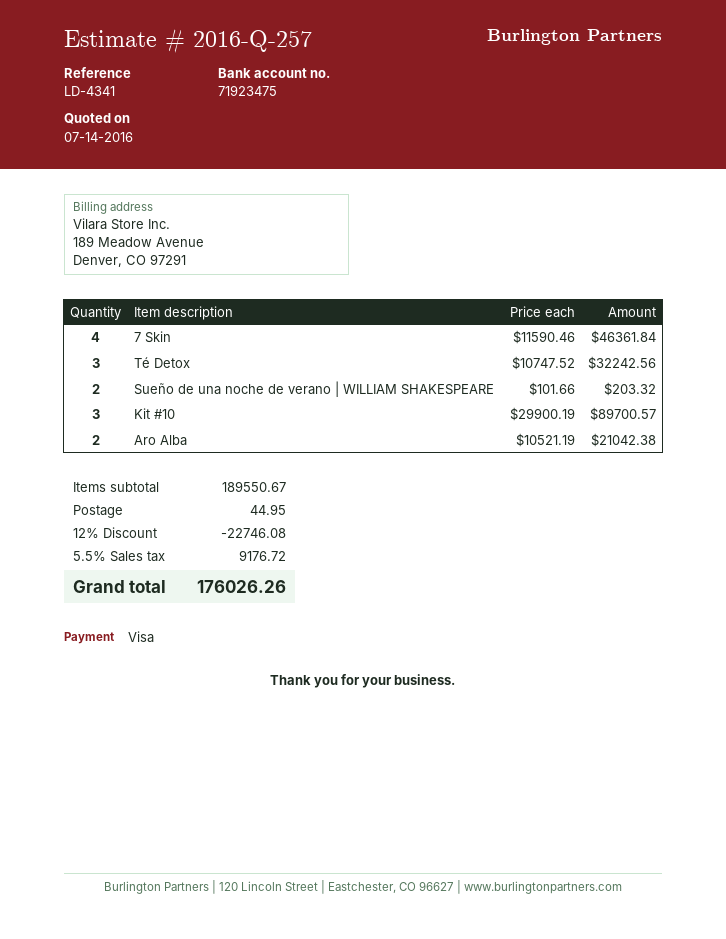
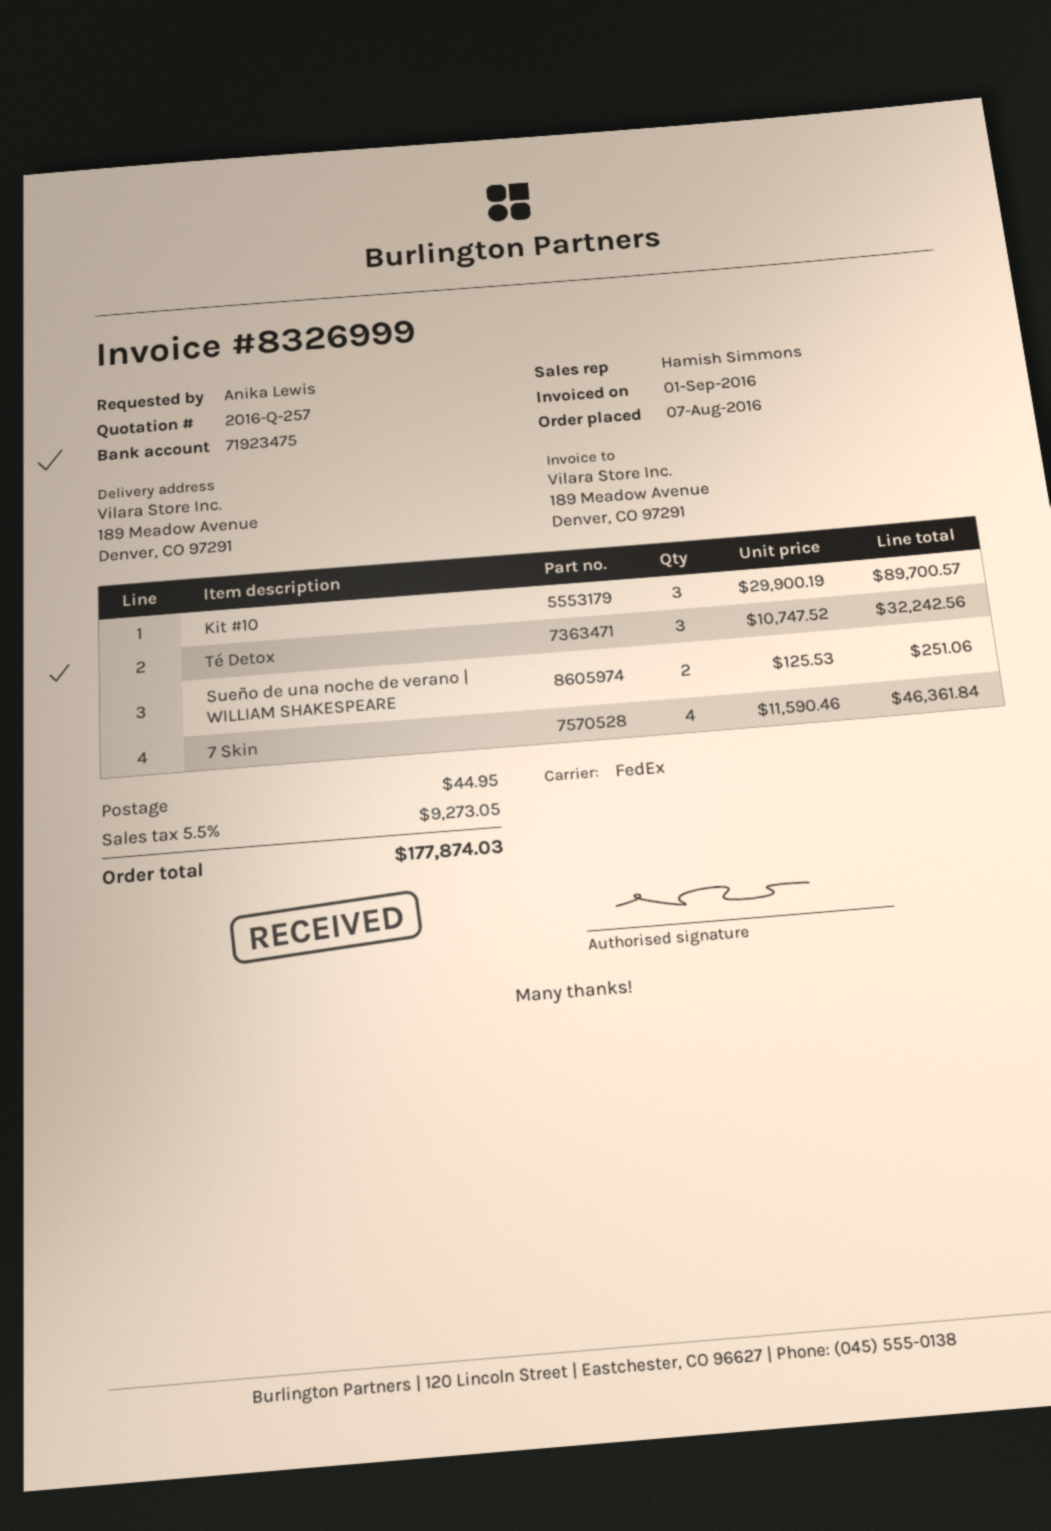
Sueño de una noche de verano | WILLIAM SHAKESPEARE: 2 x 101.66 = 203.32 -> 2 x 125.53 = 251.06
Aro Alba: 2 x 10521.19 = 21042.38 -> none
discount: 12% = 22746.08 -> none
tax: 5.5% = 9176.72 -> 5.5% = 9273.05
total: 176026.26 -> 177874.03

